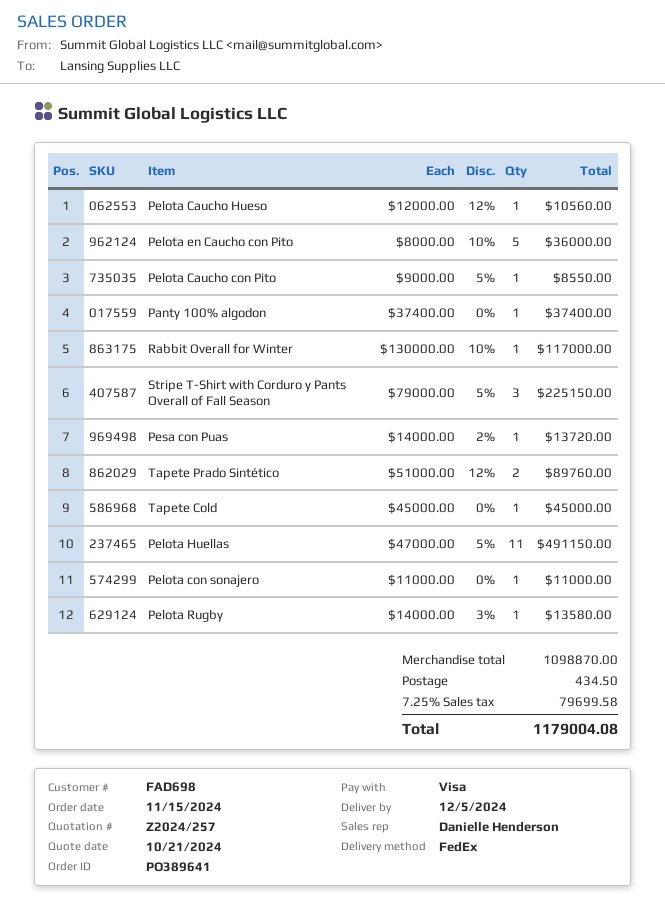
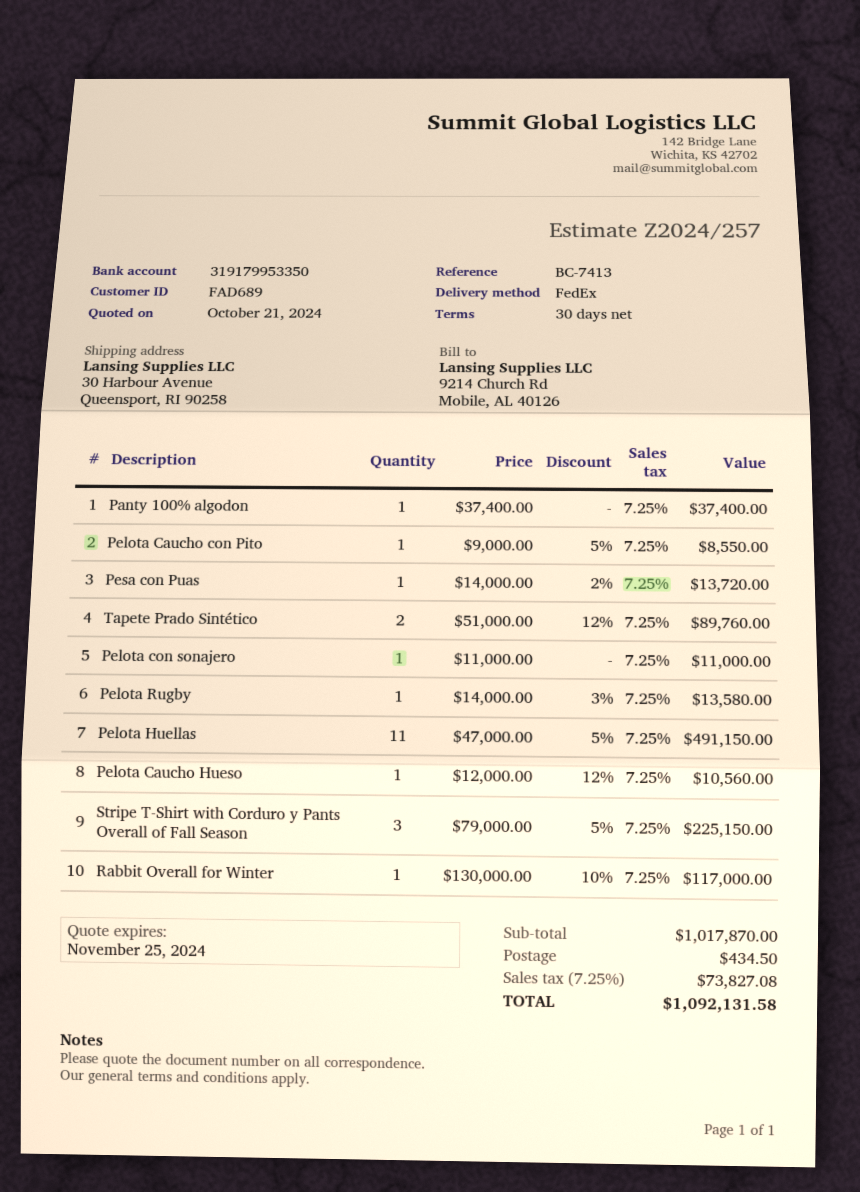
customer number: FAD698 -> FAD689
Pelota en Caucho con Pito: 5 x 8000.00 - 10% = 36000.00 -> none
Tapete Cold: 1 x 45000.00 = 45000.00 -> none
subtotal: 1098870.00 -> 1017870.00
tax: 7.25% = 79699.58 -> 7.25% = 73827.08
total: 1179004.08 -> 1092131.58

